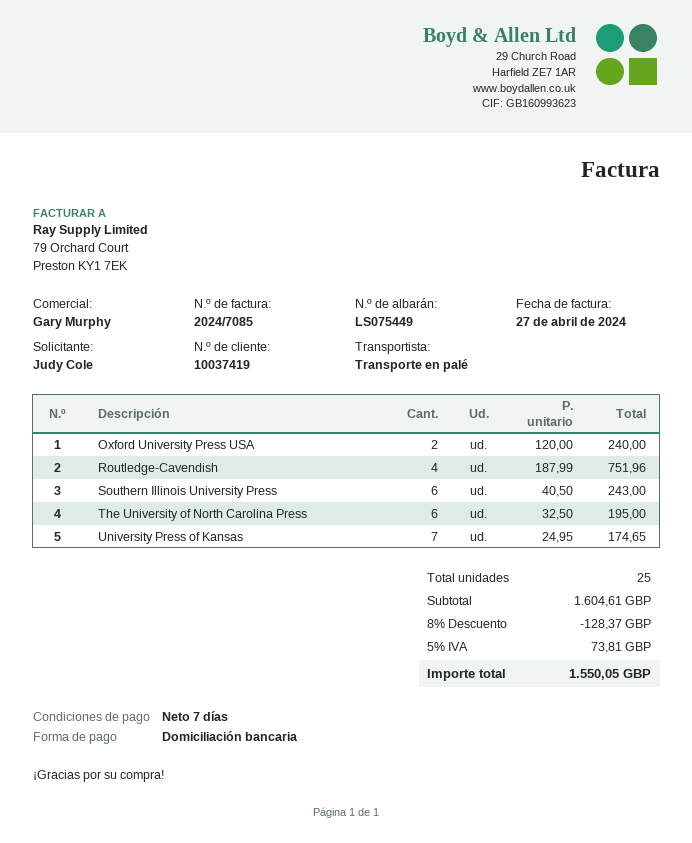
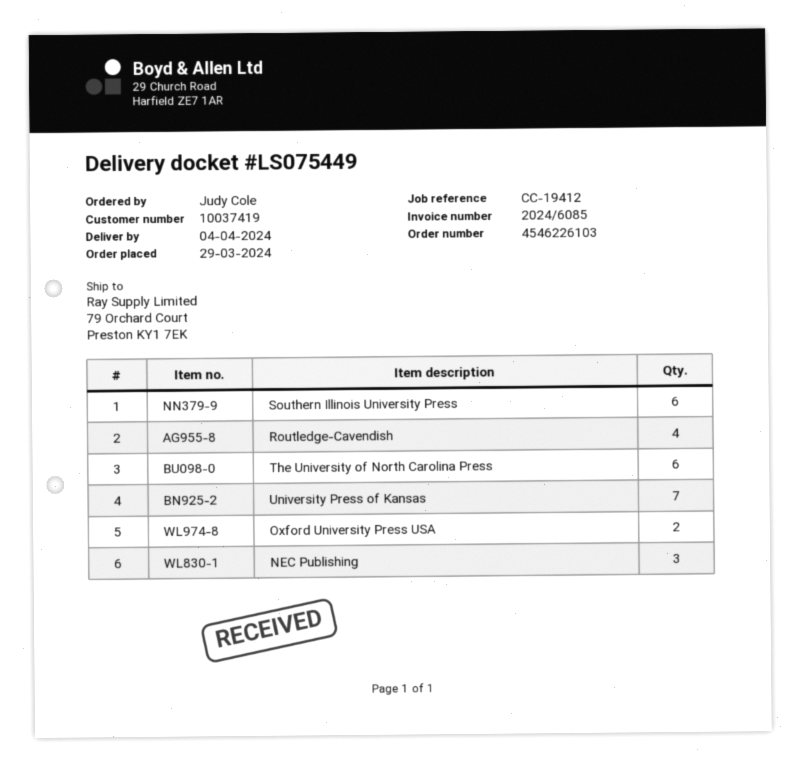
invoice number: 2024/7085 -> 2024/6085
NEC Publishing: none -> 3

